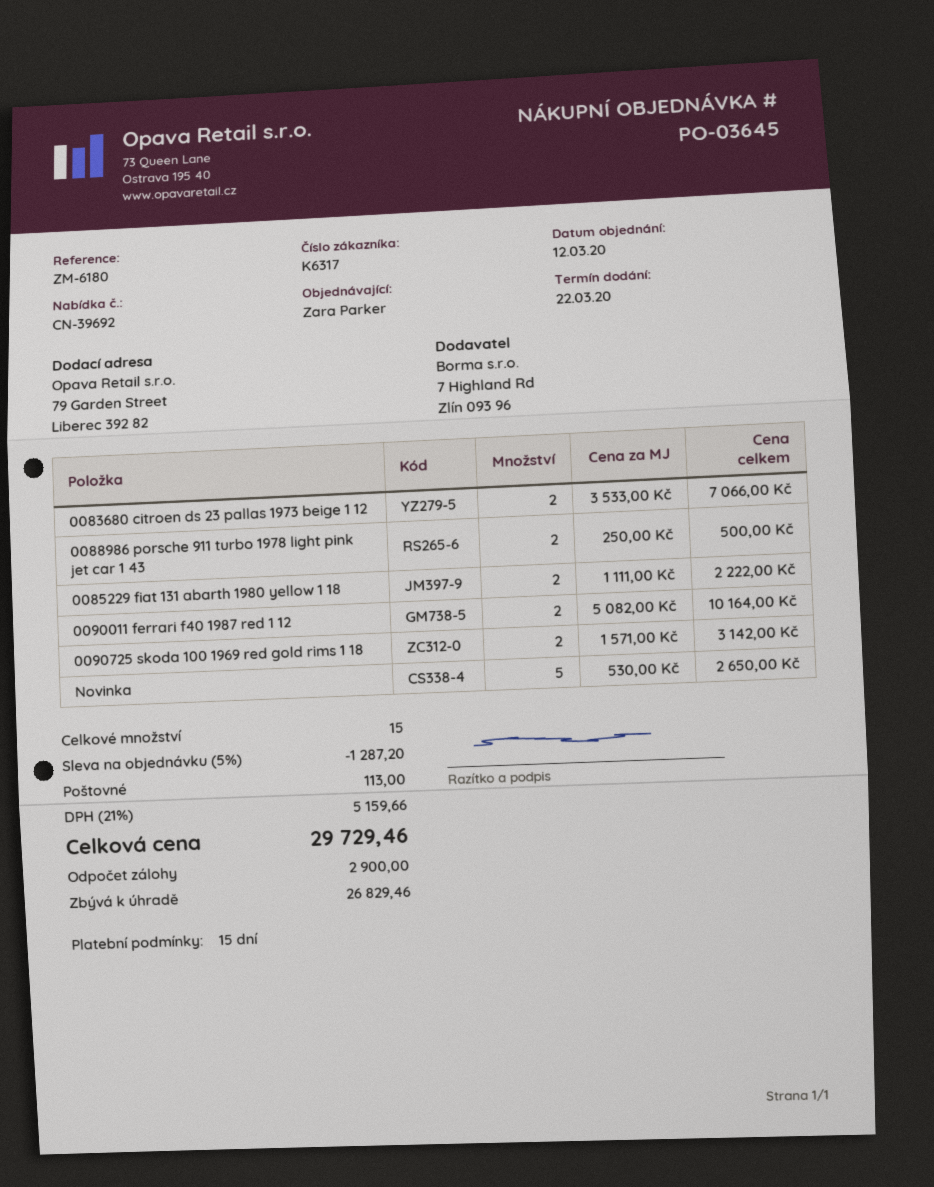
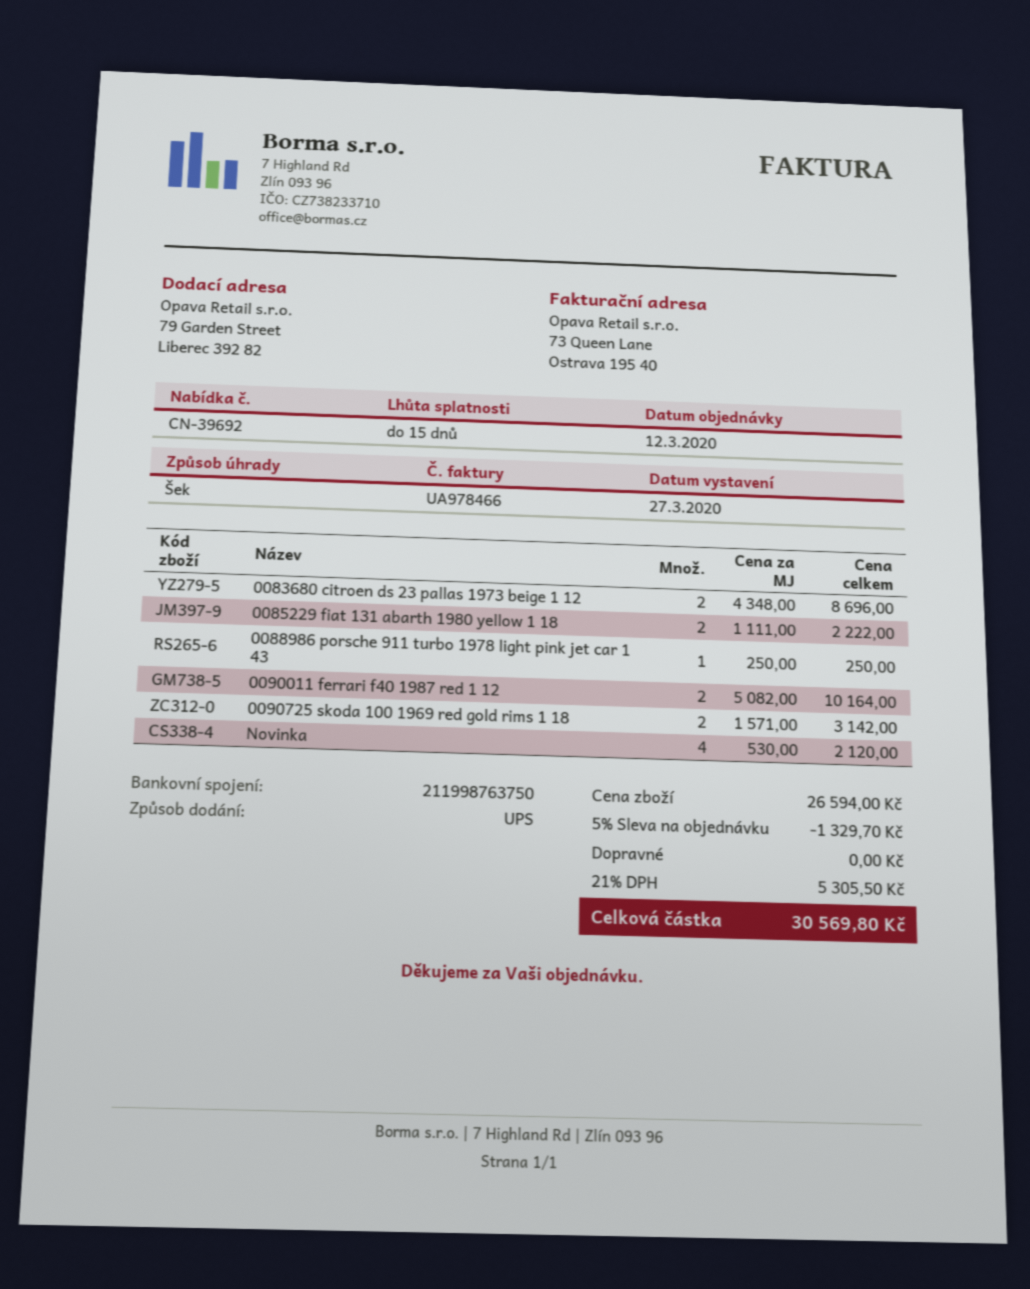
0083680 citroen ds 23 pallas 1973 beige 1 12: 2 x 3533.00 = 7066.00 -> 2 x 4348.00 = 8696.00
0088986 porsche 911 turbo 1978 light pink jet car 1 43: 2 x 250.00 = 500.00 -> 1 x 250.00 = 250.00
Novinka: 5 x 530.00 = 2650.00 -> 4 x 530.00 = 2120.00
discount: 5% = 1287.20 -> 5% = 1329.70
shipping: 113.00 -> 0.00
tax: 21% = 5159.66 -> 21% = 5305.50
total: 29729.46 -> 30569.80

